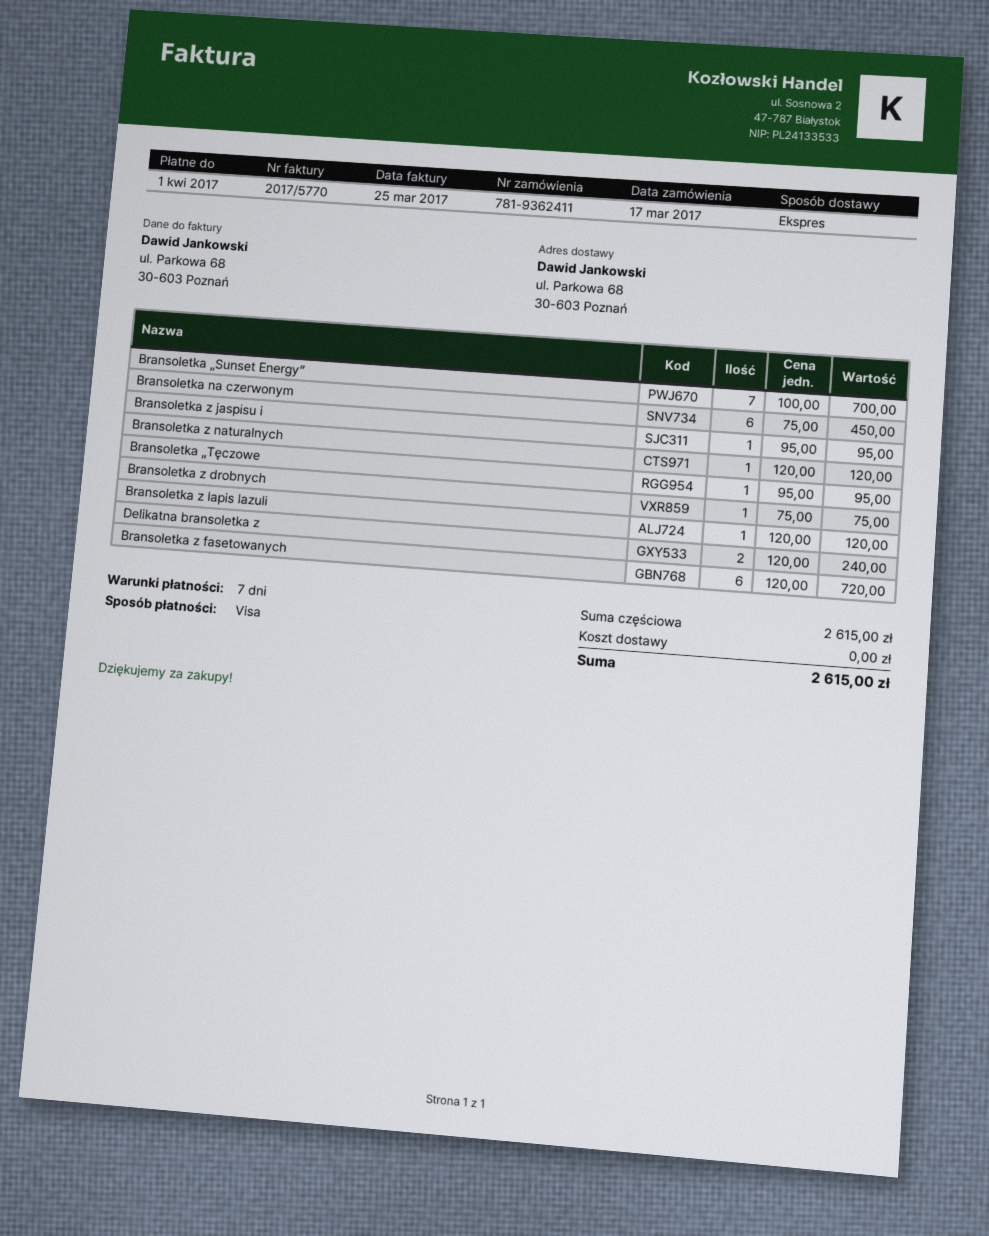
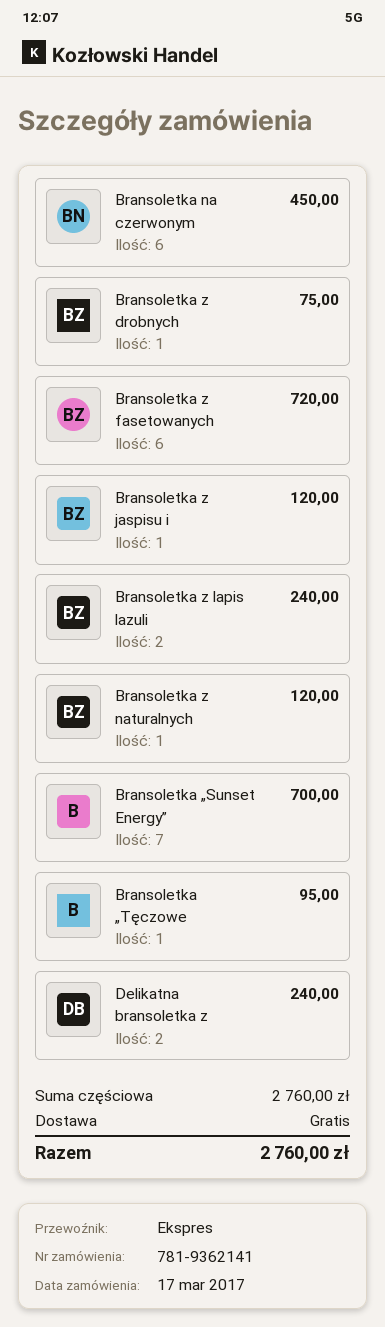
order number: 781-9362411 -> 781-9362141
Bransoletka z jaspisu i: 1 for 95.00 -> 1 for 120.00
Bransoletka z lapis lazuli: 1 for 120.00 -> 2 for 240.00
subtotal: 2615.00 -> 2760.00
total: 2615.00 -> 2760.00

